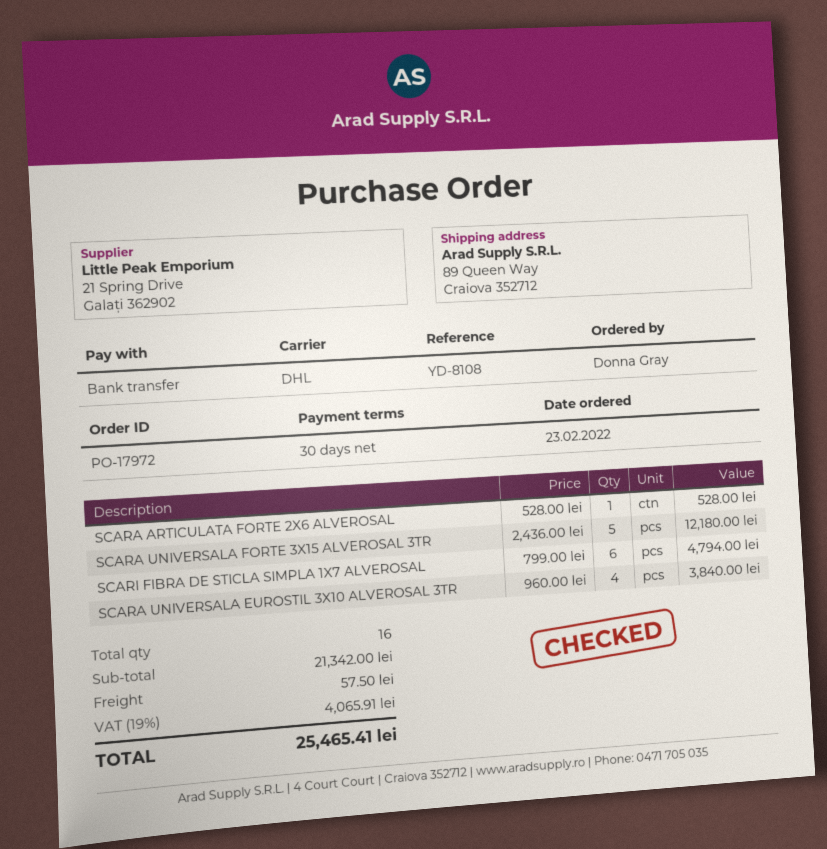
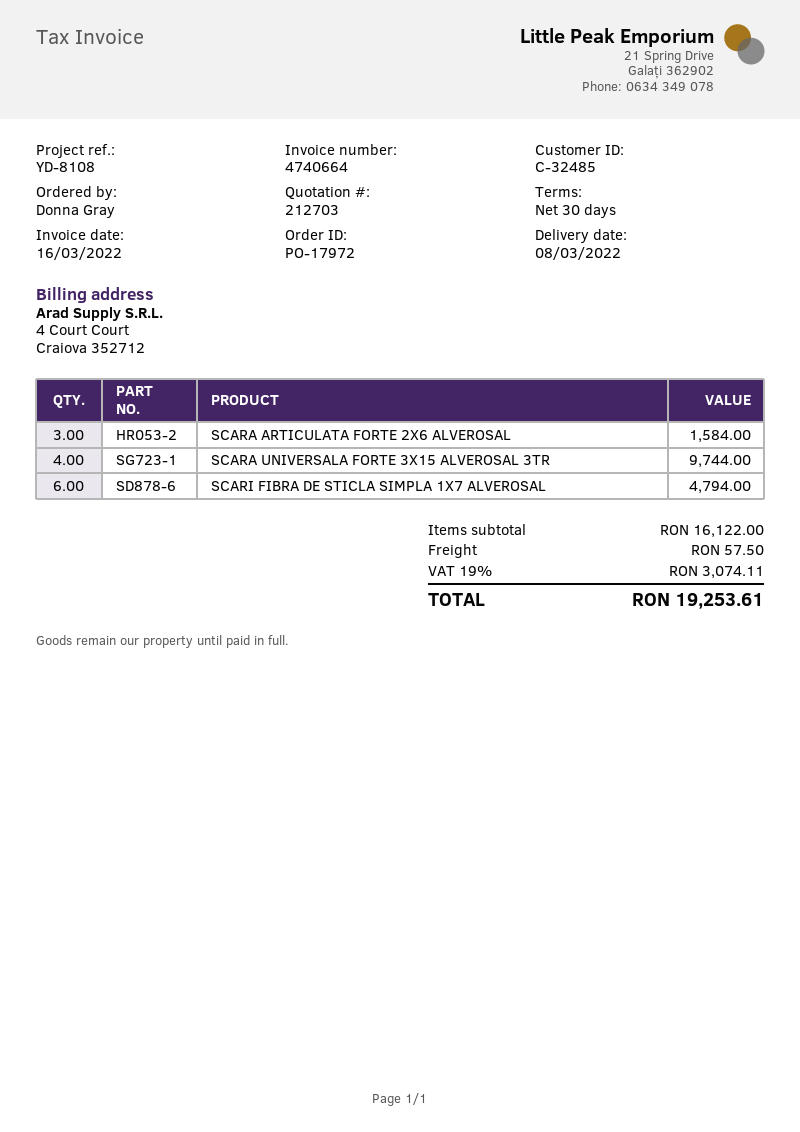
SCARA ARTICULATA FORTE 2X6 ALVEROSAL: 1 for 528.00 -> 3 for 1584.00
SCARA UNIVERSALA FORTE 3X15 ALVEROSAL 3TR: 5 for 12180.00 -> 4 for 9744.00
SCARA UNIVERSALA EUROSTIL 3X10 ALVEROSAL 3TR: 4 for 3840.00 -> none
subtotal: 21342.00 -> 16122.00
tax: 19% = 4065.91 -> 19% = 3074.11
total: 25465.41 -> 19253.61

